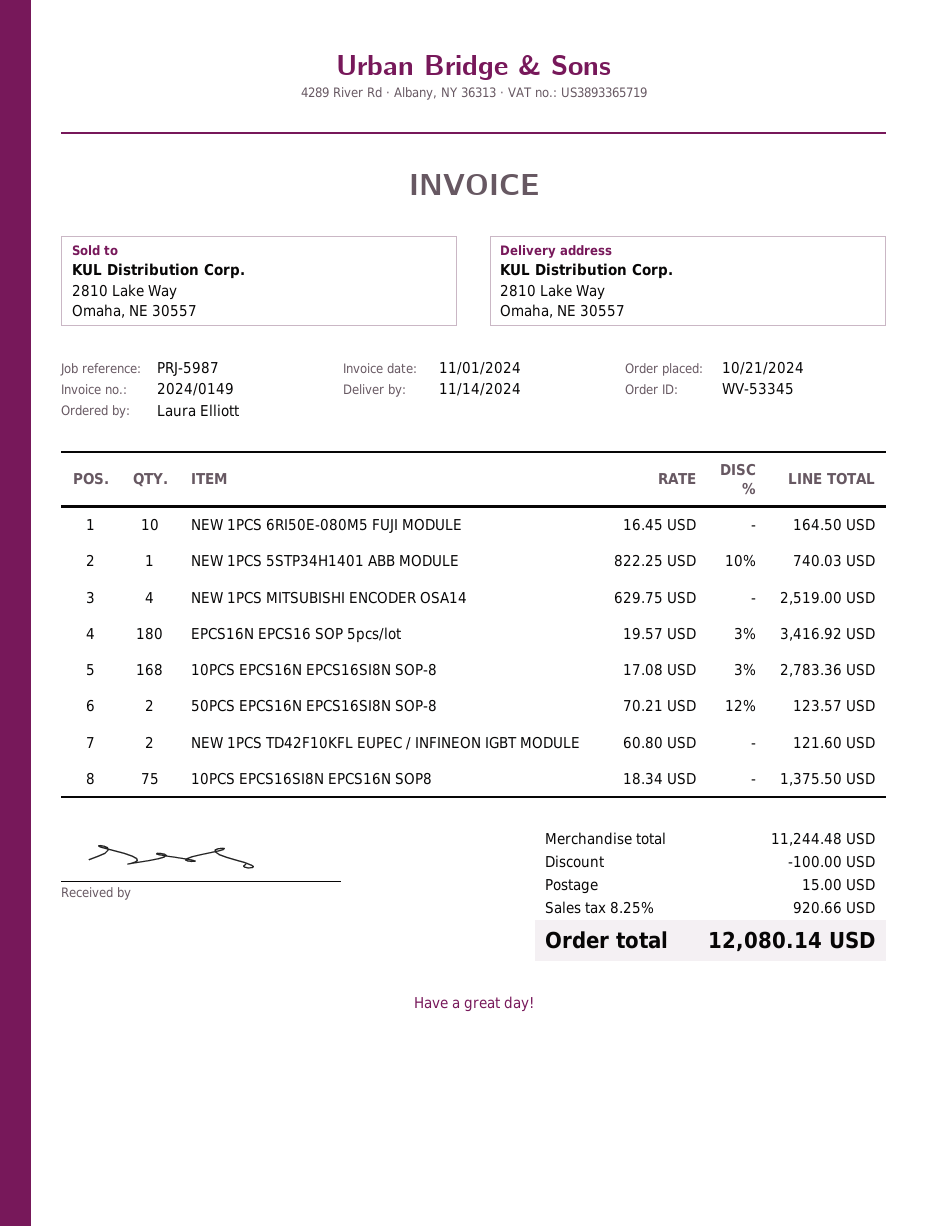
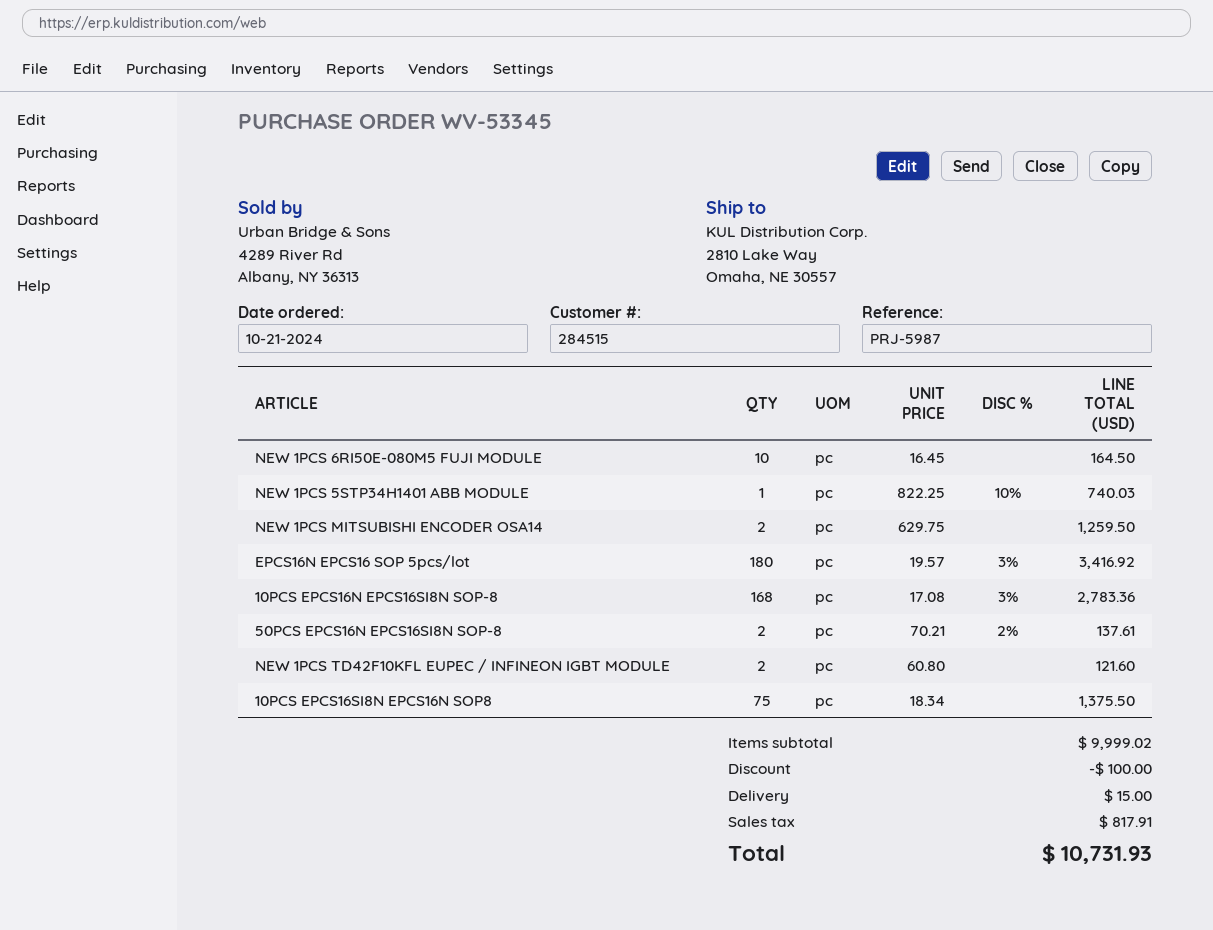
NEW 1PCS MITSUBISHI ENCODER OSA14: 4 x 629.75 = 2519.00 -> 2 x 629.75 = 1259.50
50PCS EPCS16N EPCS16SI8N SOP-8: 2 x 70.21 - 12% = 123.57 -> 2 x 70.21 - 2% = 137.61
subtotal: 11244.48 -> 9999.02
tax: 920.66 -> 817.91
total: 12080.14 -> 10731.93

